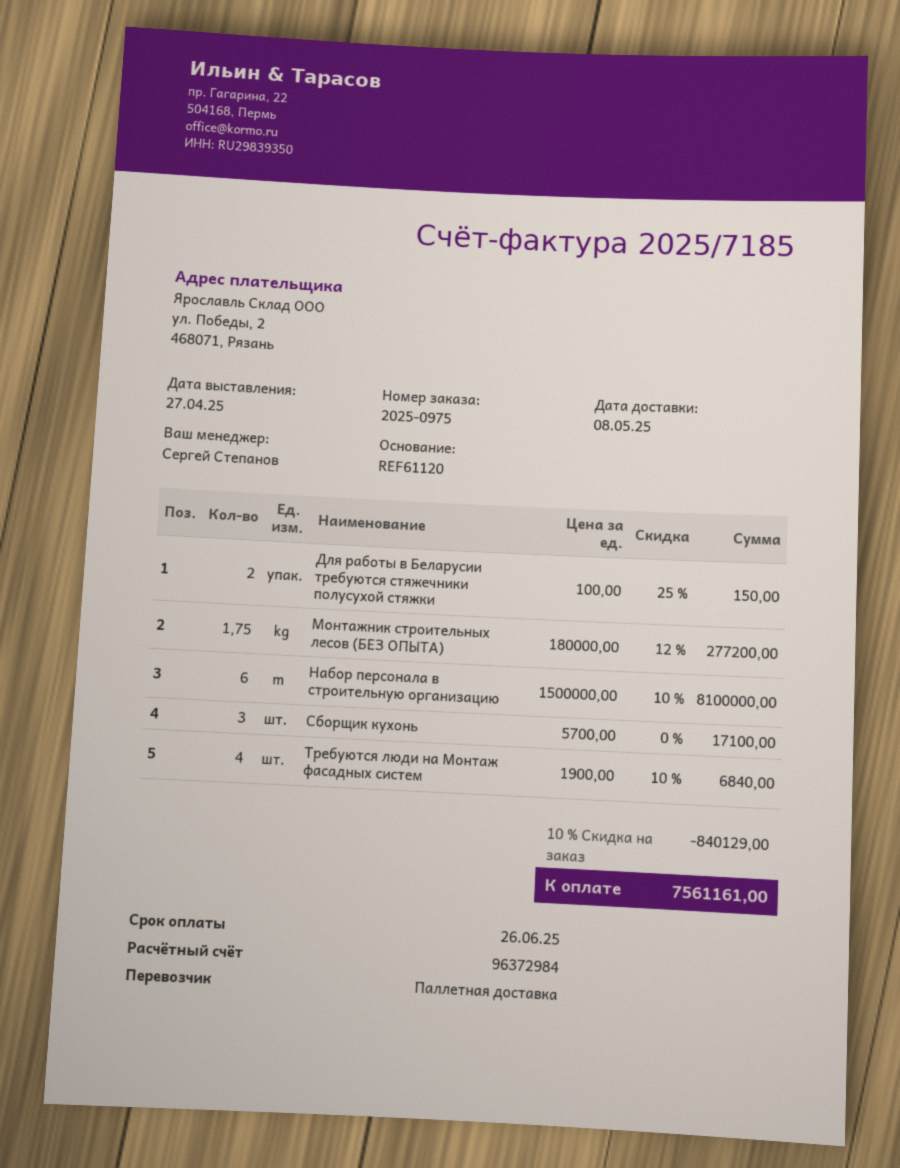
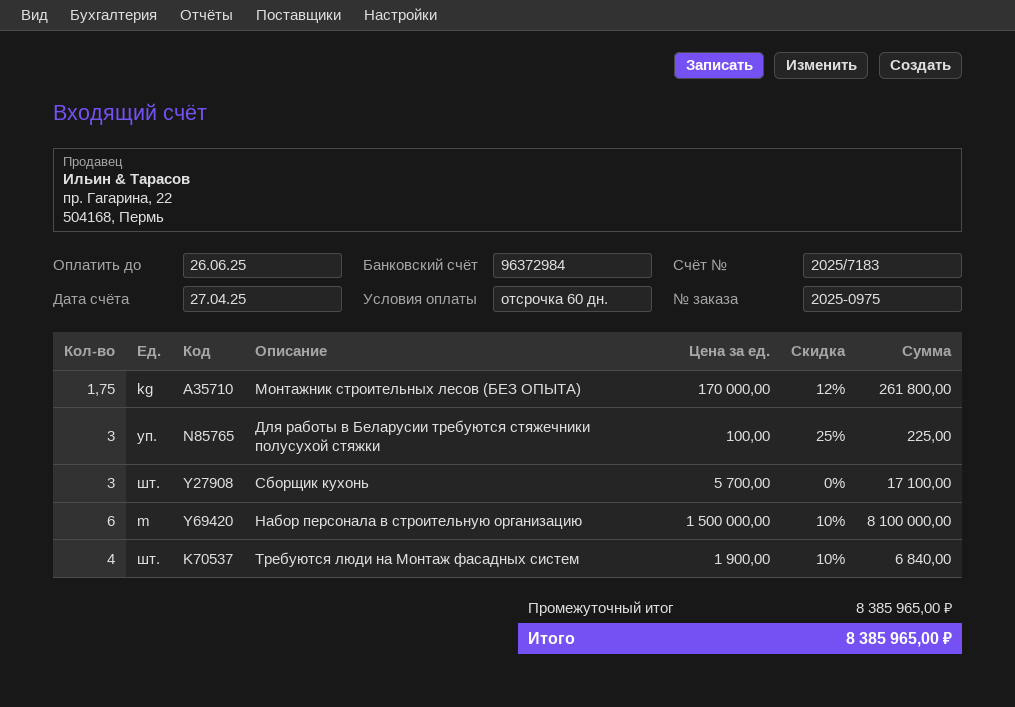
invoice number: 2025/7185 -> 2025/7183
Для работы в Беларусии требуются стяжечники полусухой стяжки: 2 x 100.00 - 25% = 150.00 -> 3 x 100.00 - 25% = 225.00
Монтажник строительных лесов (БЕЗ ОПЫТА): 1.75 x 180000.00 - 12% = 277200.00 -> 1.75 x 170000.00 - 12% = 261800.00
discount: 10% = 840129.00 -> none
total: 7561161.00 -> 8385965.00

